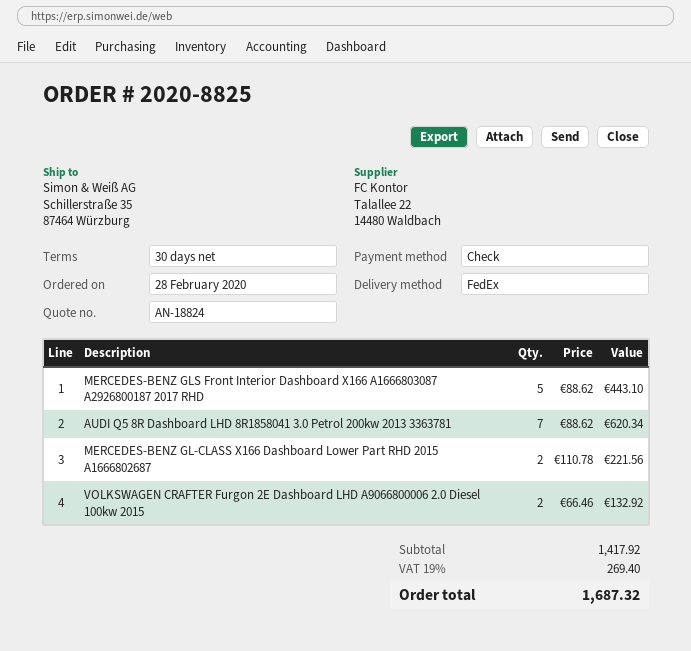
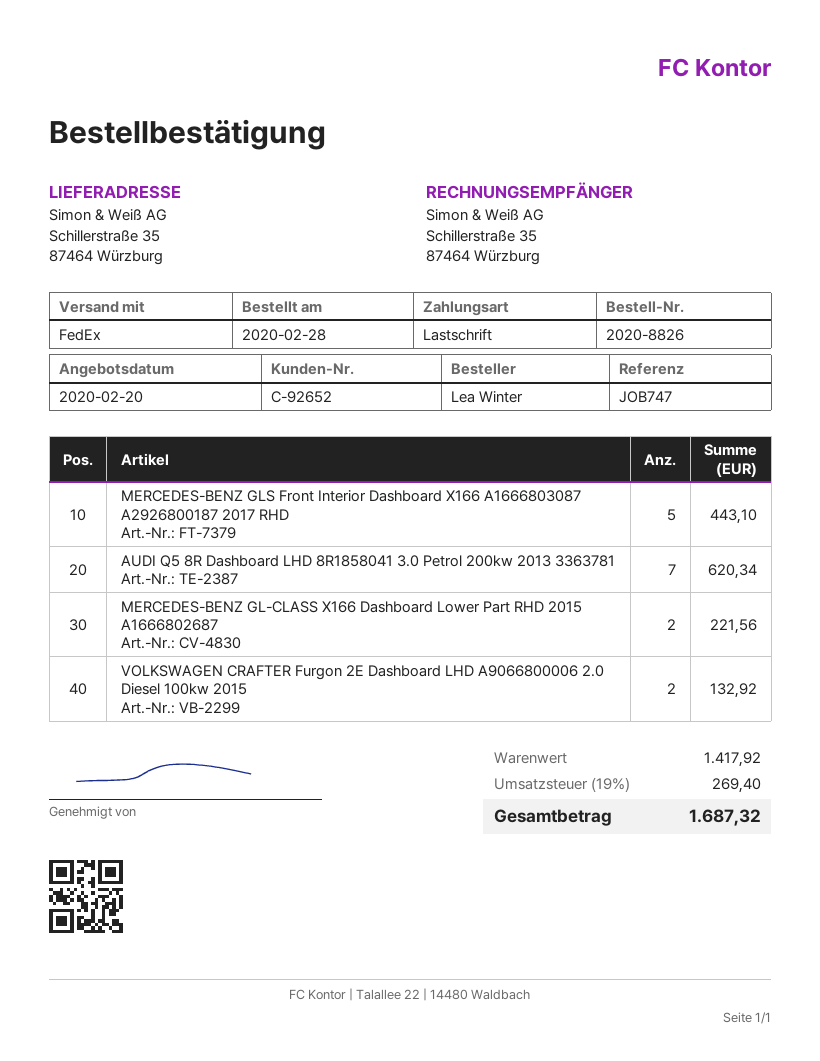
order number: 2020-8825 -> 2020-8826
payment method: cheque -> direct debit

